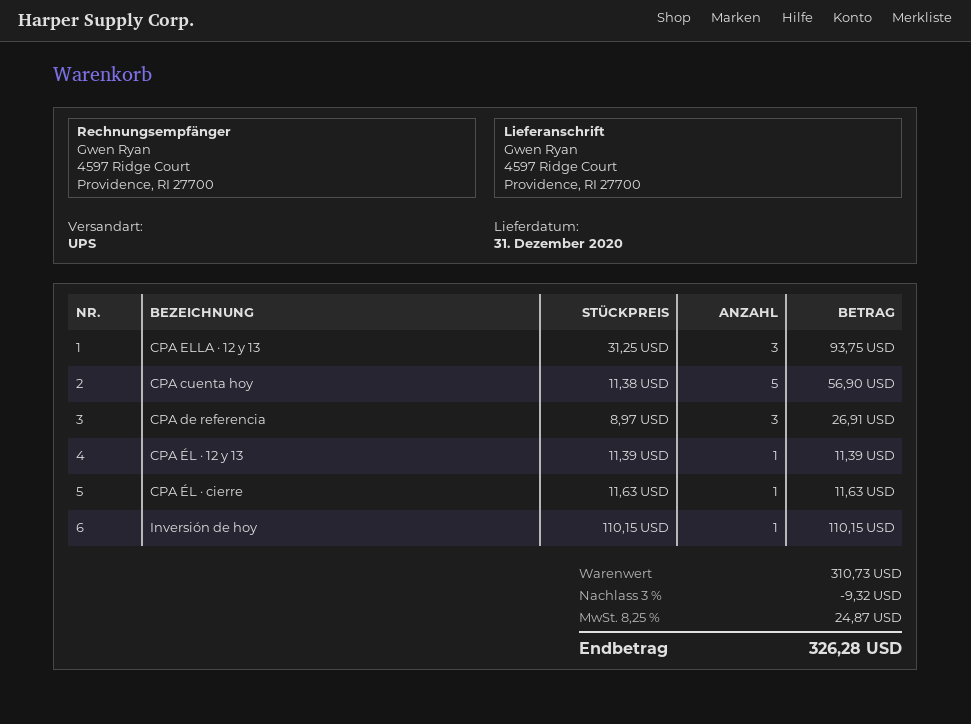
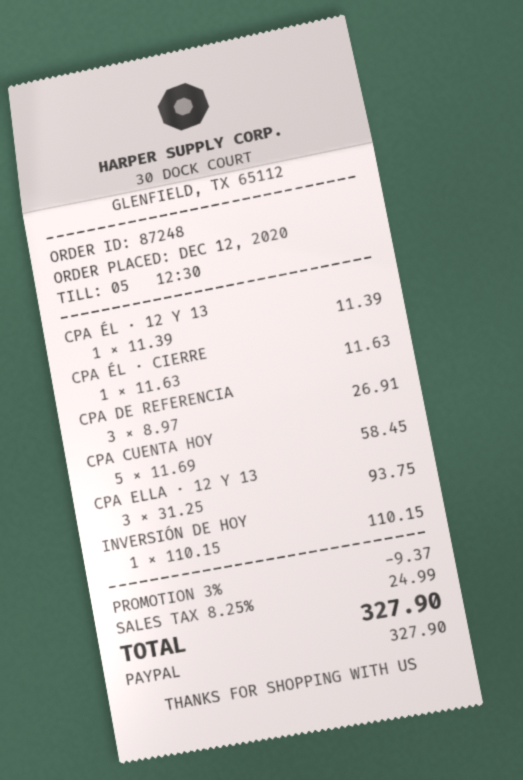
CPA cuenta hoy: 5 x 11.38 = 56.90 -> 5 x 11.69 = 58.45
discount: 3% = 9.32 -> 3% = 9.37
tax: 8.25% = 24.87 -> 8.25% = 24.99
total: 326.28 -> 327.90

